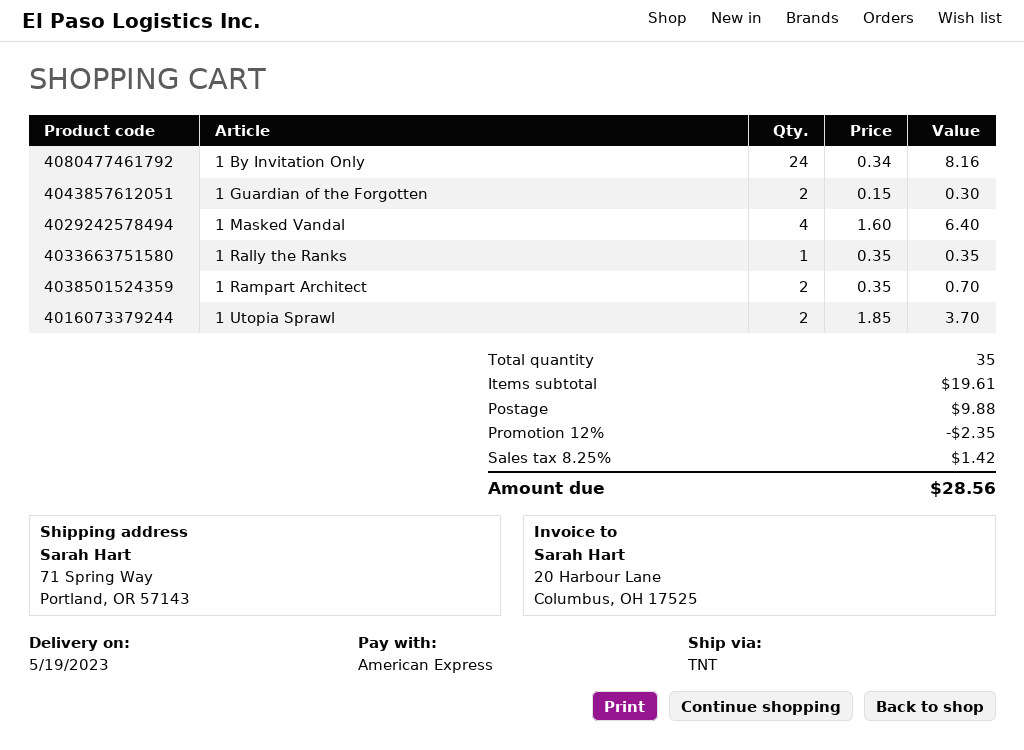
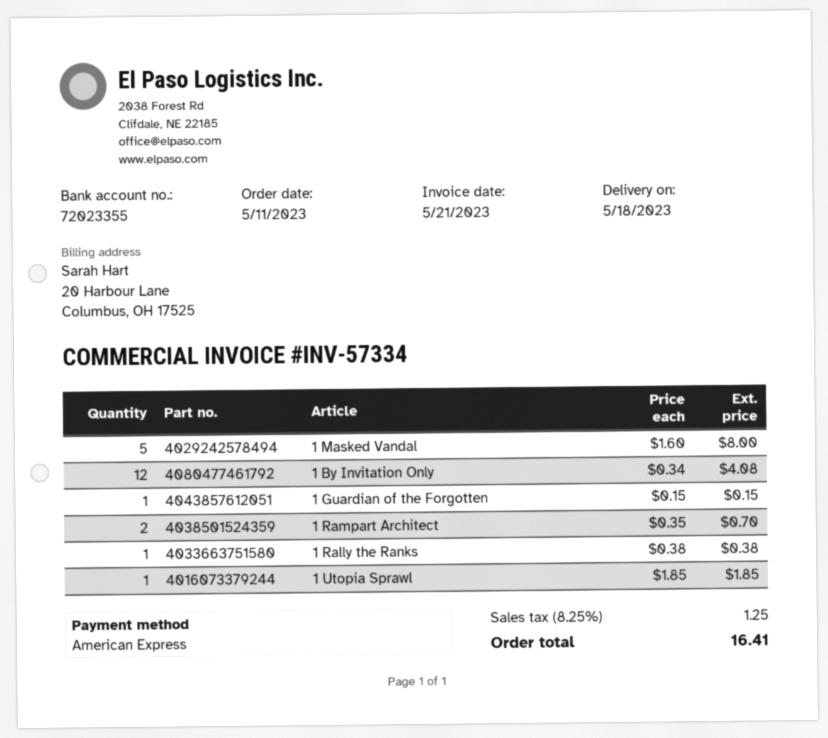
delivery date: 2023-05-19 -> 2023-05-18
1 By Invitation Only: 24 x 0.34 = 8.16 -> 12 x 0.34 = 4.08
1 Guardian of the Forgotten: 2 x 0.15 = 0.30 -> 1 x 0.15 = 0.15
1 Masked Vandal: 4 x 1.60 = 6.40 -> 5 x 1.60 = 8.00
1 Rally the Ranks: 1 x 0.35 = 0.35 -> 1 x 0.38 = 0.38
1 Utopia Sprawl: 2 x 1.85 = 3.70 -> 1 x 1.85 = 1.85
discount: 12% = 2.35 -> none
shipping: 9.88 -> none
tax: 8.25% = 1.42 -> 8.25% = 1.25
total: 28.56 -> 16.41

